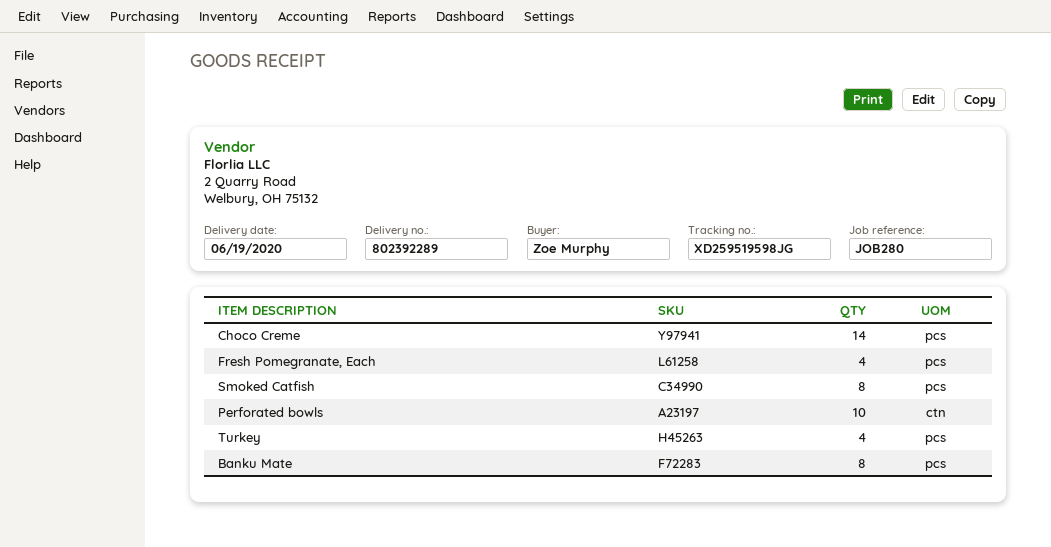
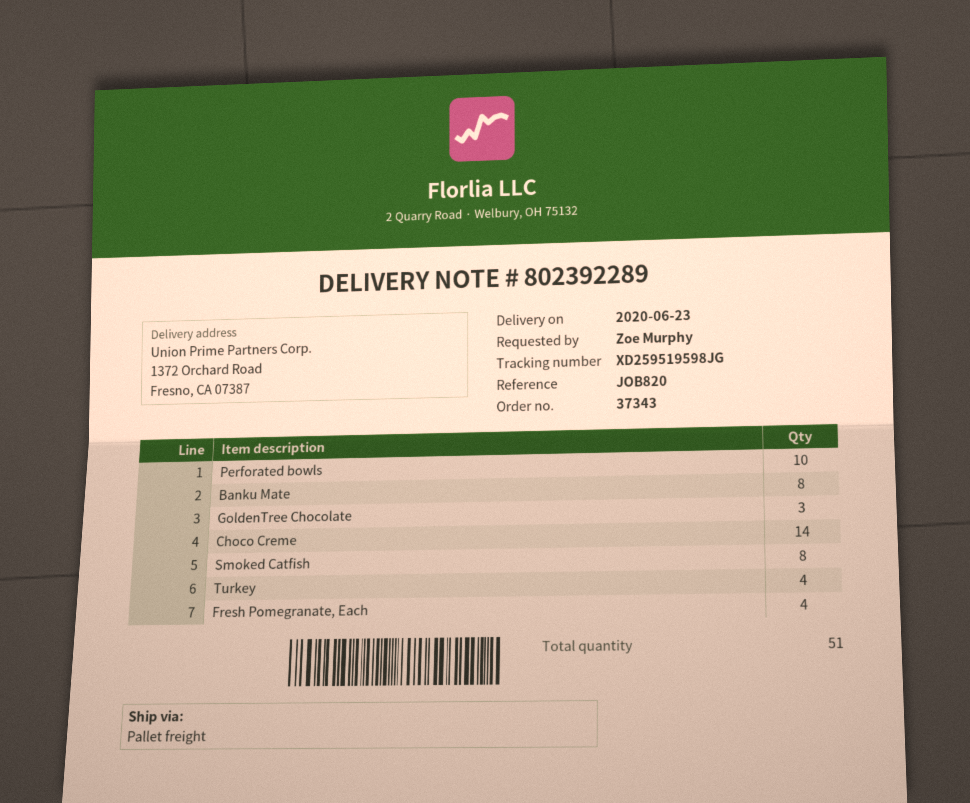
delivery date: 2020-06-19 -> 2020-06-23
reference: JOB280 -> JOB820
GoldenTree Chocolate: none -> 3

